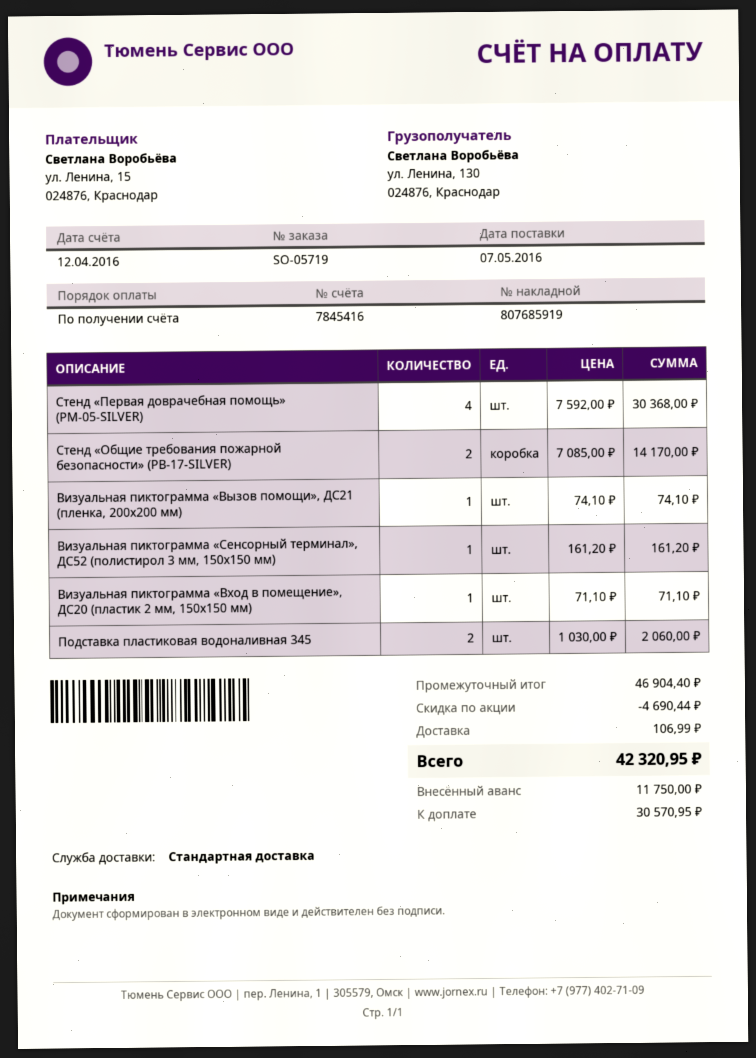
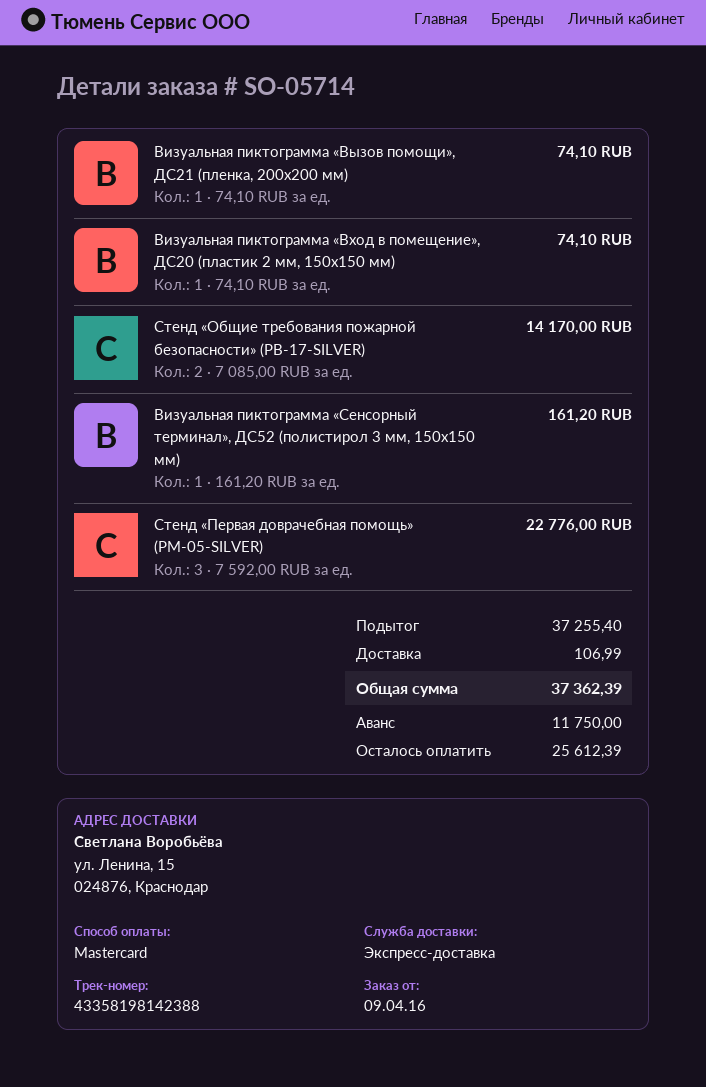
order number: SO-05719 -> SO-05714
shipping method: standard -> express
ship to: ул. Ленина, 130, 024876, Краснодар -> ул. Ленина, 15, 024876, Краснодар
Стенд «Первая доврачебная помощь» (PM-05-SILVER): 4 x 7592.00 = 30368.00 -> 3 x 7592.00 = 22776.00
Визуальная пиктограмма «Вход в помещение», ДС20 (пластик 2 мм, 150х150 мм): 1 x 71.10 = 71.10 -> 1 x 74.10 = 74.10
Подставка пластиковая водоналивная 345: 2 x 1030.00 = 2060.00 -> none
subtotal: 46904.40 -> 37255.40
discount: 4690.44 -> none
total: 42320.95 -> 37362.39
balance: 30570.95 -> 25612.39

